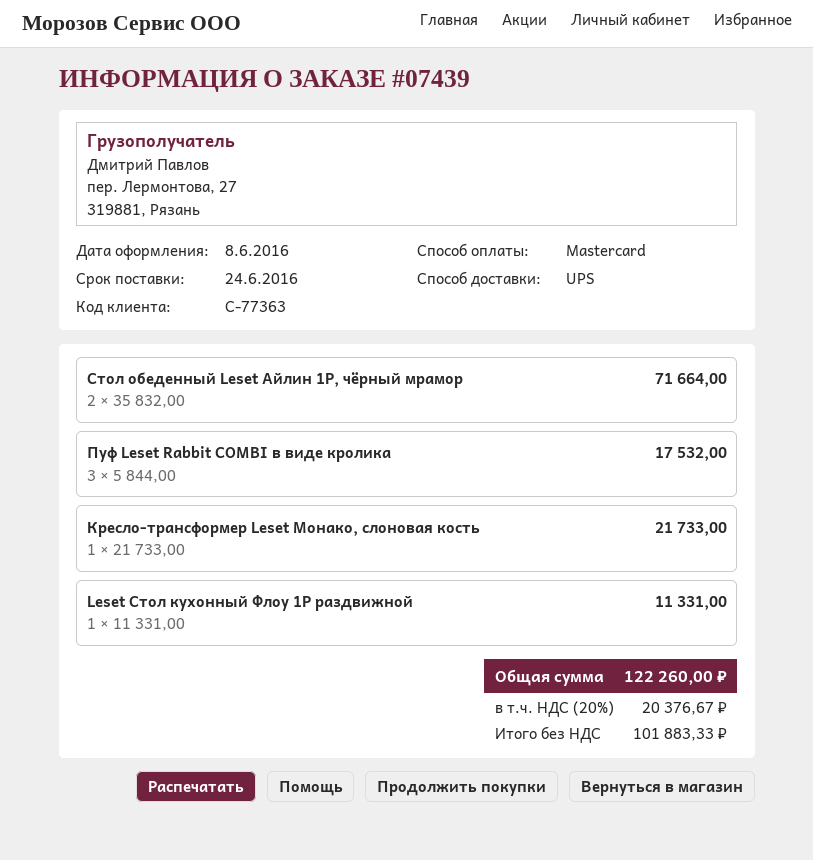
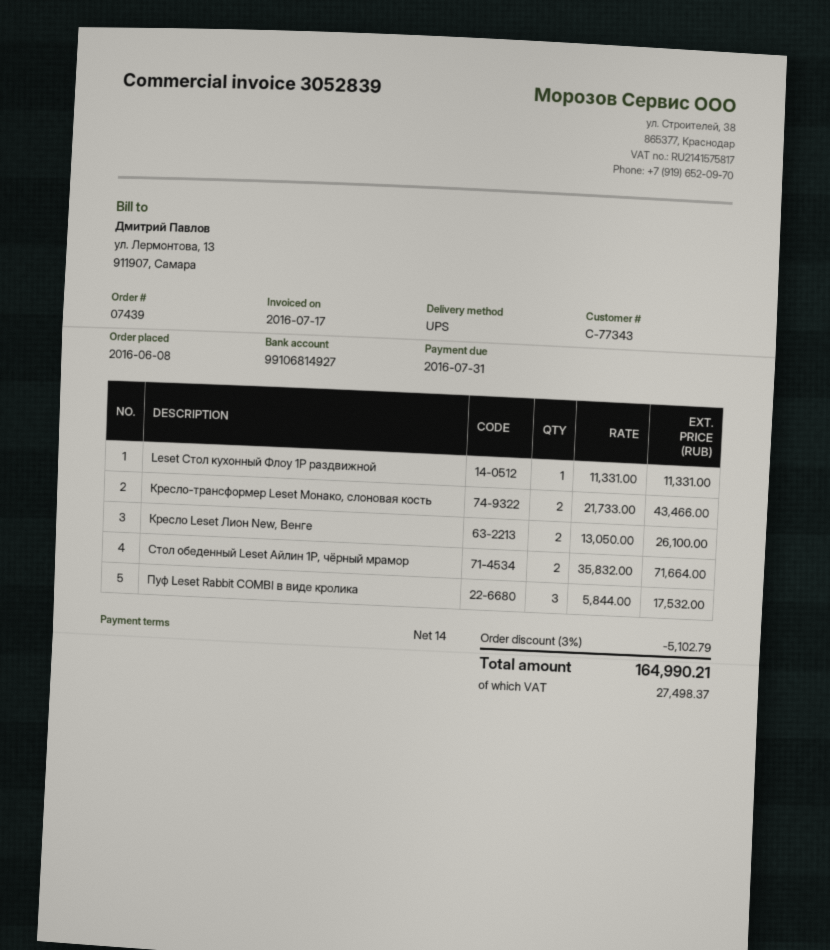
customer number: C-77363 -> C-77343
Кресло-трансформер Leset Монако, слоновая кость: 1 x 21733.00 = 21733.00 -> 2 x 21733.00 = 43466.00
Кресло Leset Лион New, Венге: none -> 2 x 13050.00 = 26100.00
discount: none -> 3% = 5102.79
tax: 20376.67 -> 27498.37
total: 122260.00 -> 164990.21

